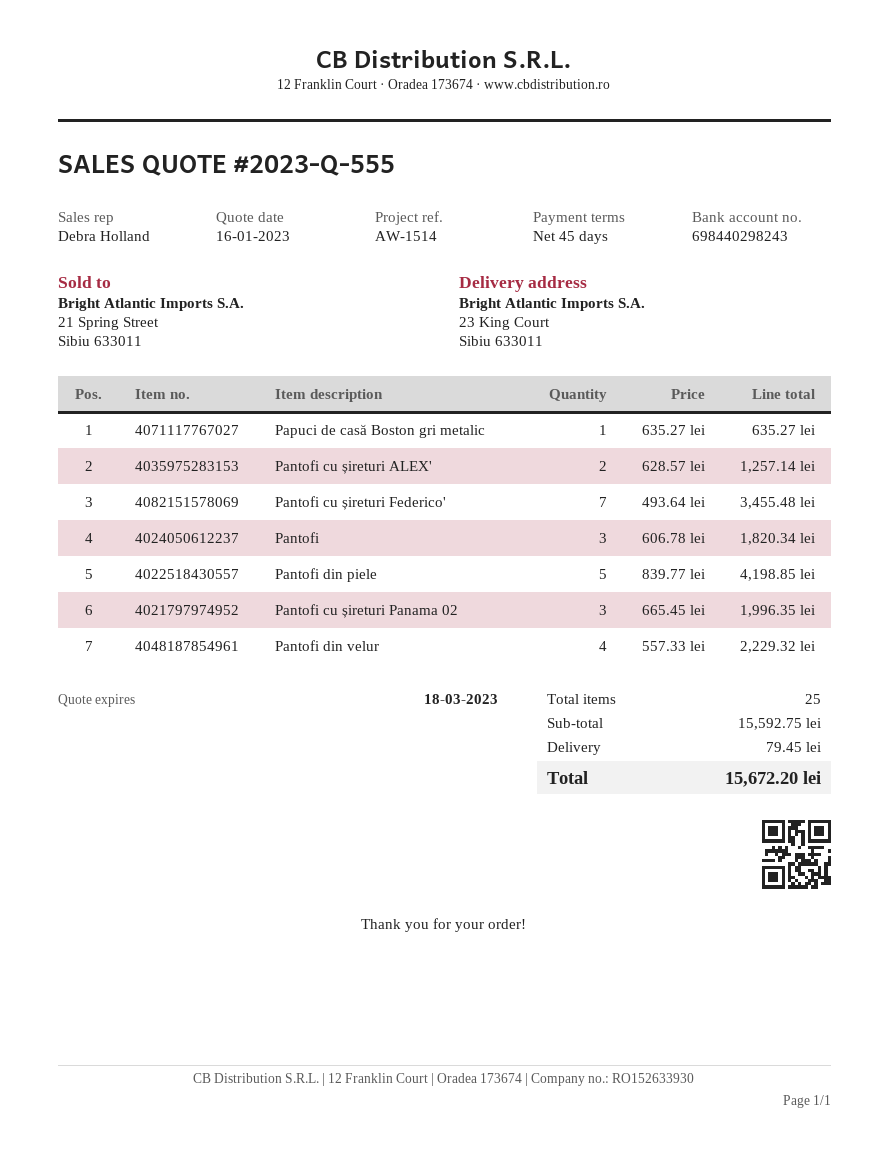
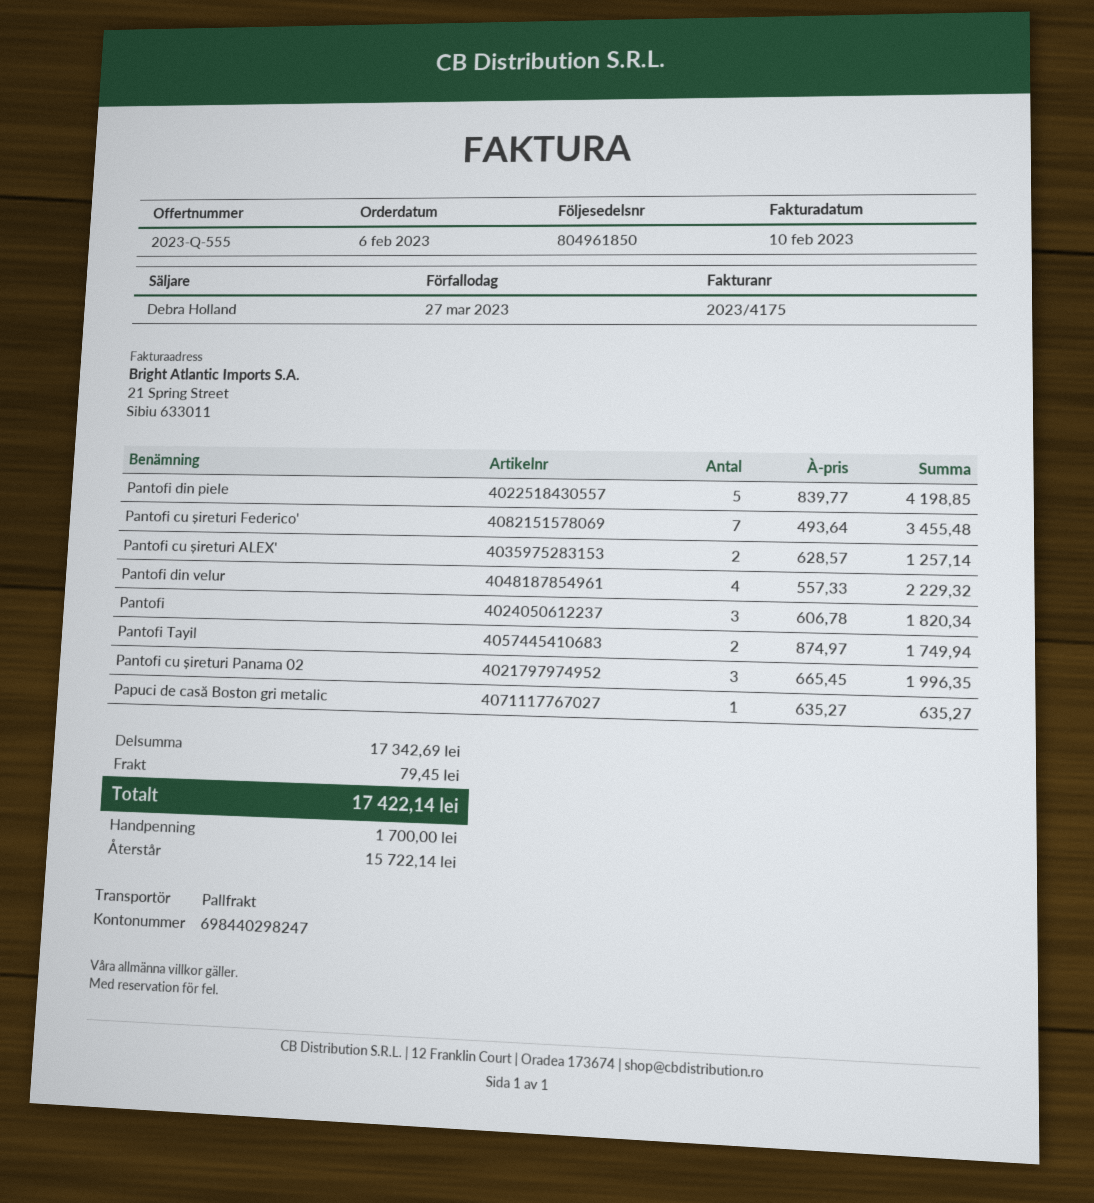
bank account: 698440298243 -> 698440298247
Pantofi Tayil: none -> 2 x 874.97 = 1749.94
subtotal: 15592.75 -> 17342.69
total: 15672.20 -> 17422.14

